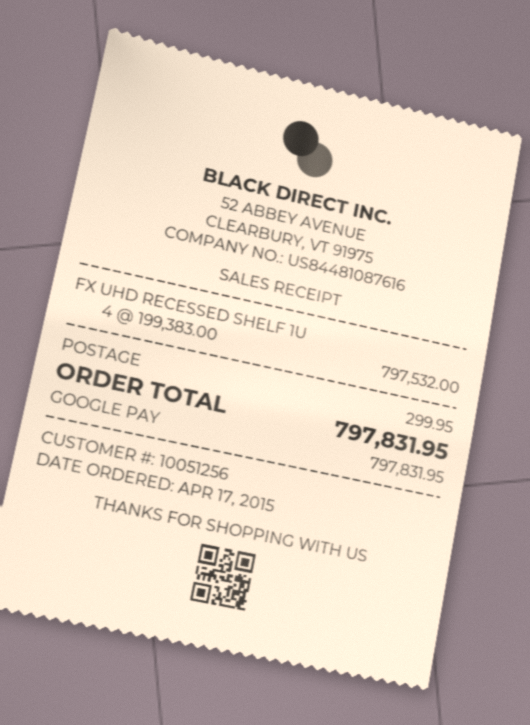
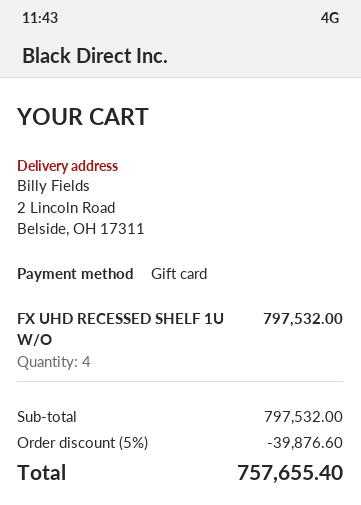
payment method: Google Pay -> gift card
discount: none -> 5% = 39876.60
shipping: 299.95 -> none
total: 797831.95 -> 757655.40

